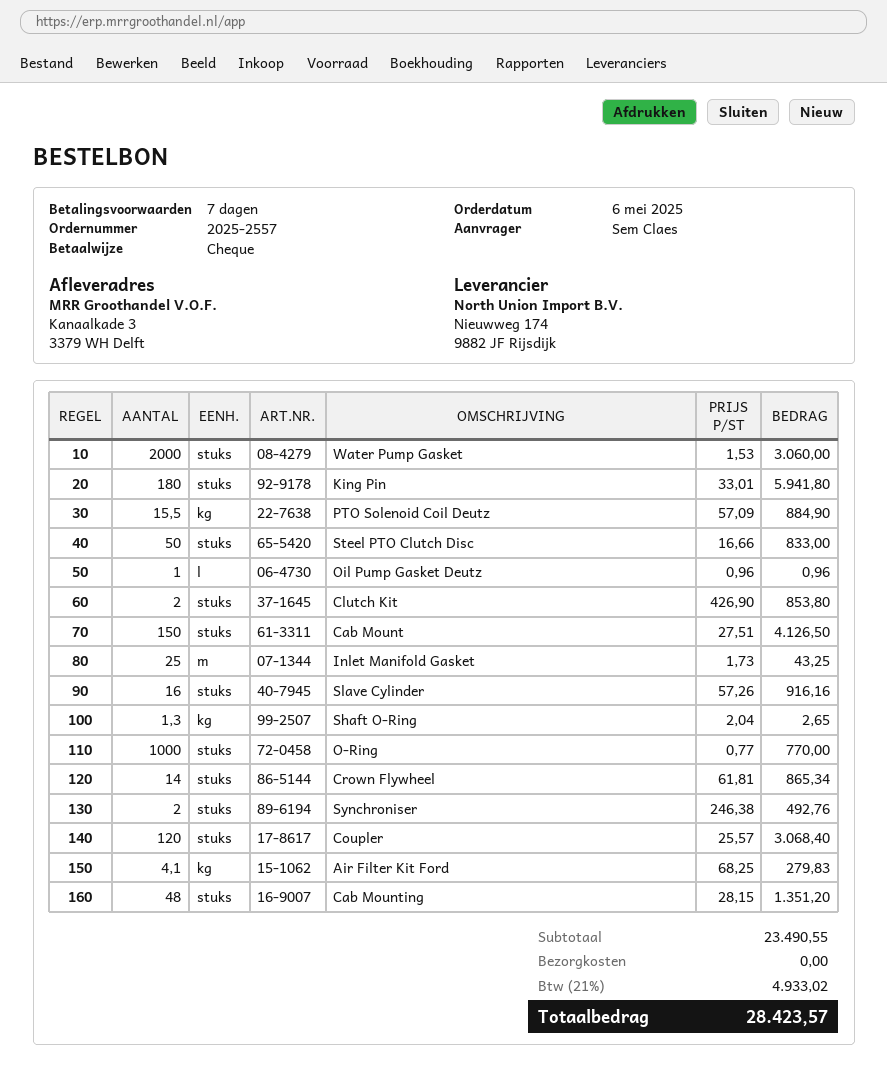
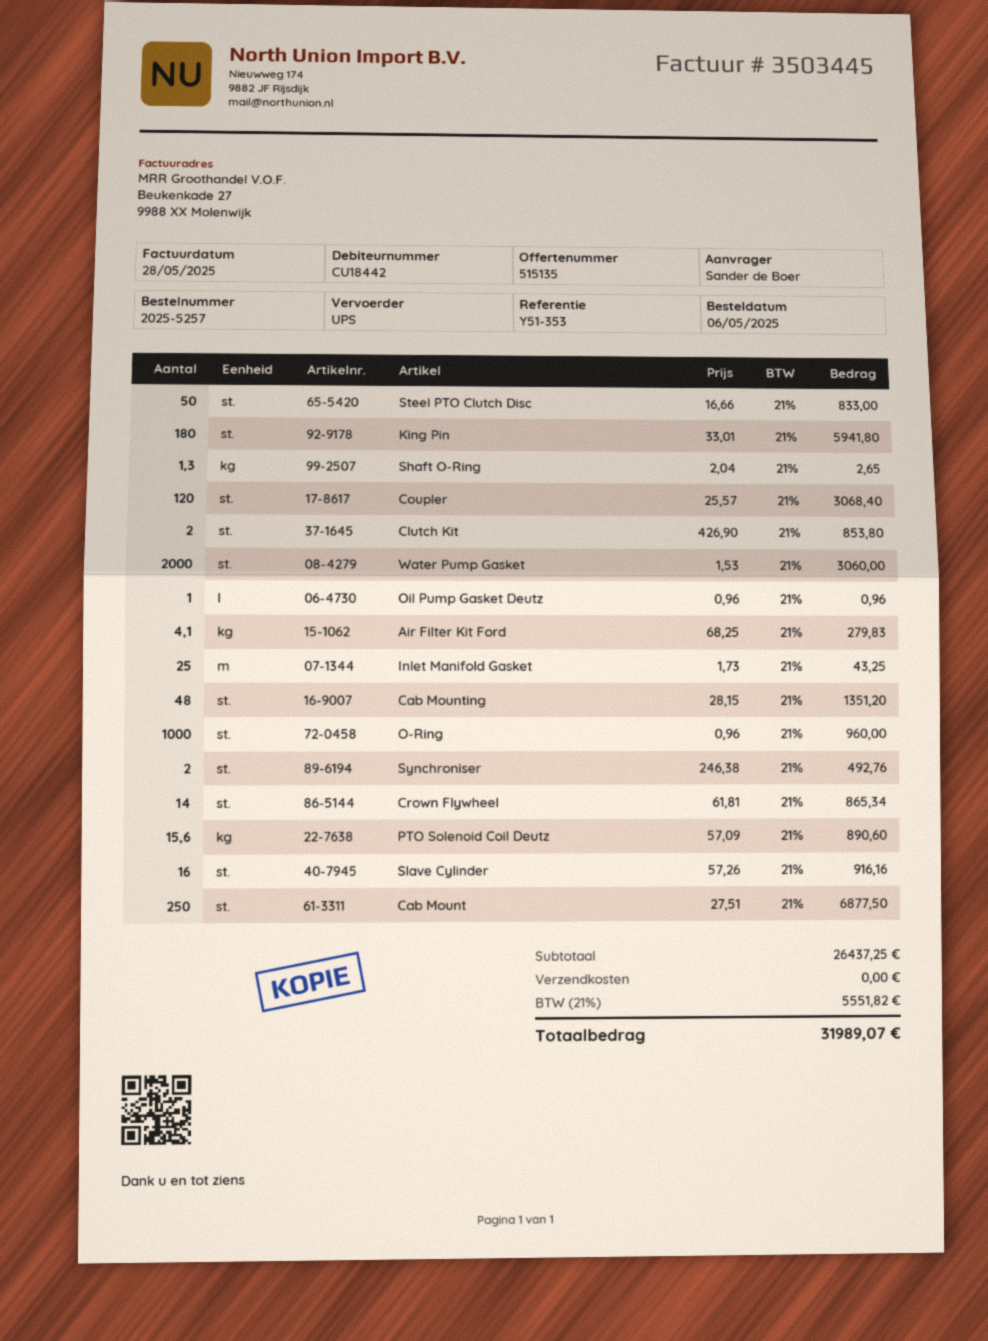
order number: 2025-2557 -> 2025-5257
ordered by: Sem Claes -> Sander de Boer
PTO Solenoid Coil Deutz: 15.5 x 57.09 = 884.90 -> 15.6 x 57.09 = 890.60
Cab Mount: 150 x 27.51 = 4126.50 -> 250 x 27.51 = 6877.50
O-Ring: 1000 x 0.77 = 770.00 -> 1000 x 0.96 = 960.00
subtotal: 23490.55 -> 26437.25
tax: 21% = 4933.02 -> 21% = 5551.82
total: 28423.57 -> 31989.07

